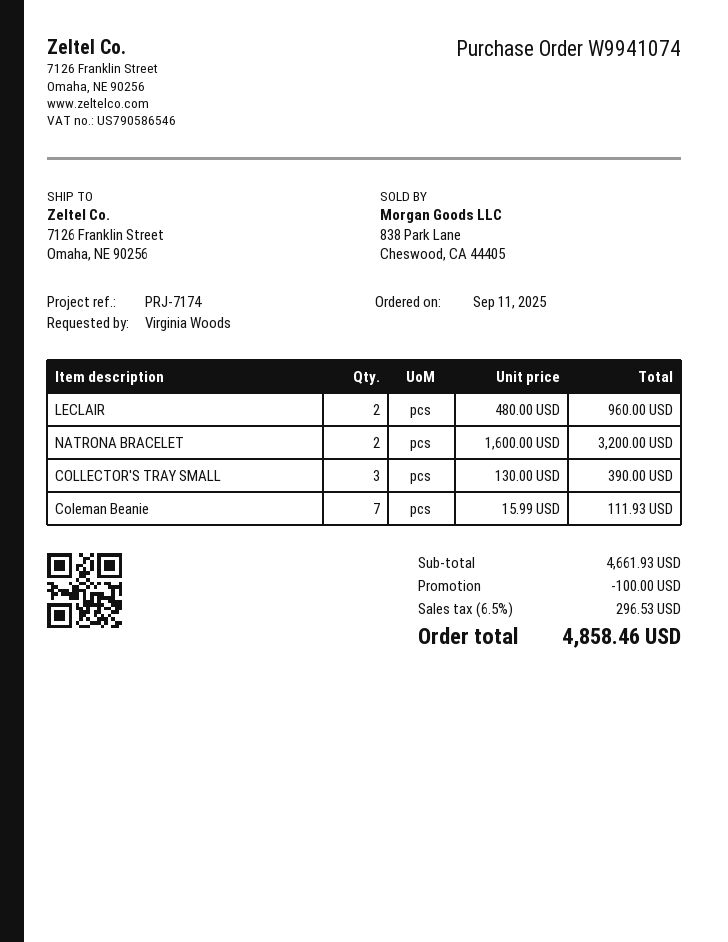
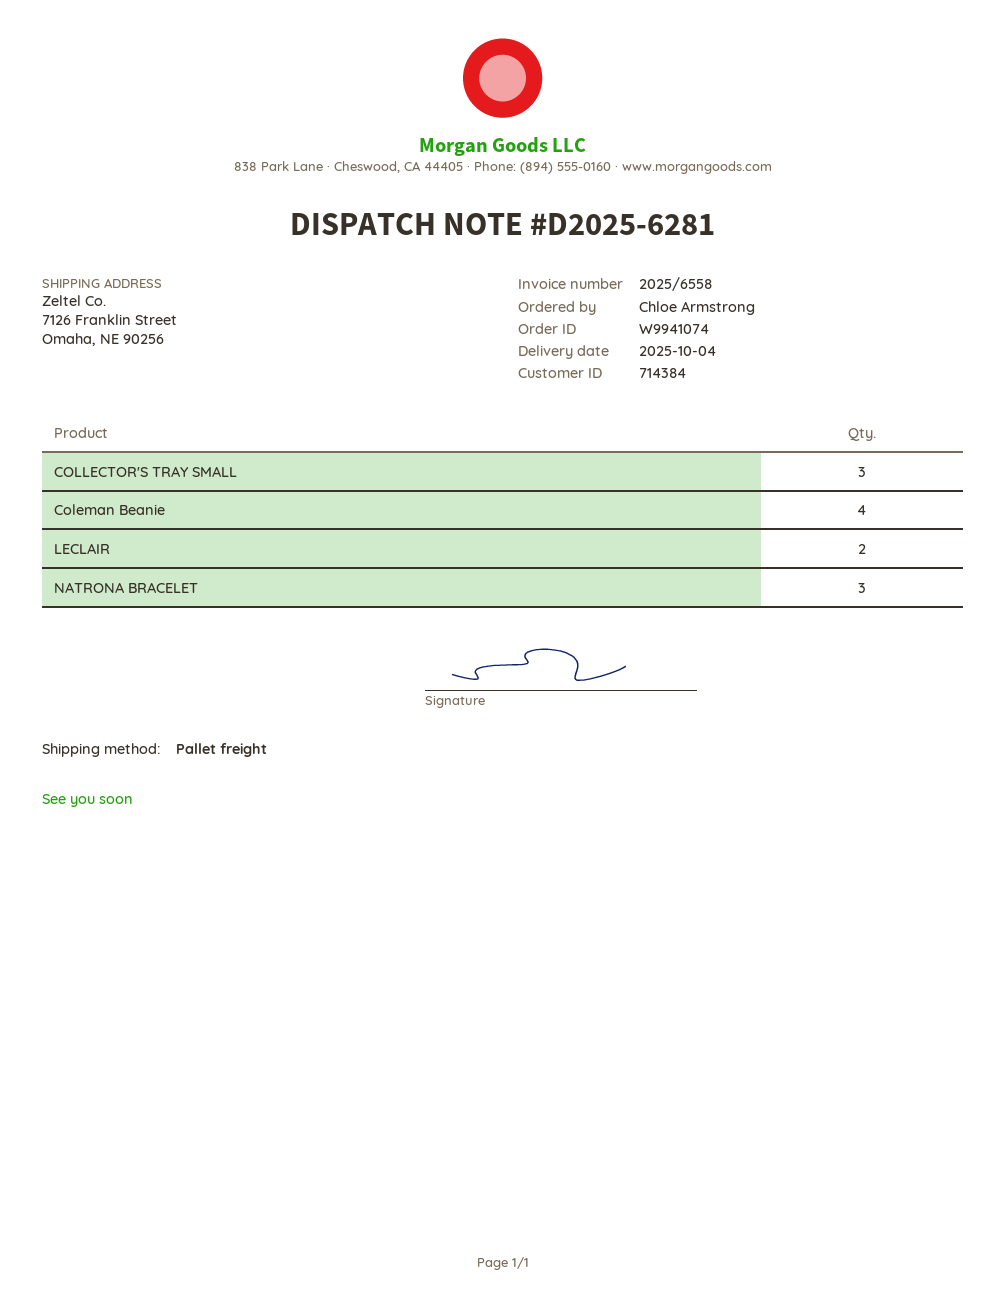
ordered by: Virginia Woods -> Chloe Armstrong
NATRONA BRACELET: 2 -> 3
Coleman Beanie: 7 -> 4

